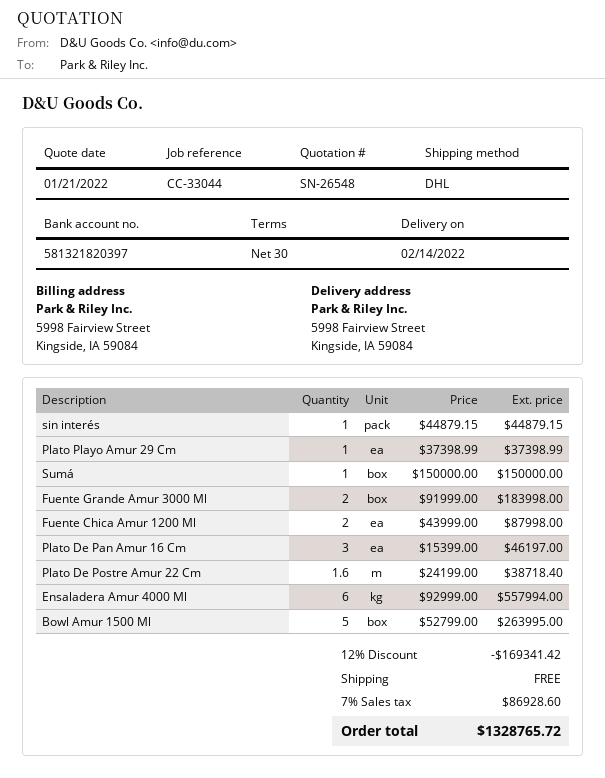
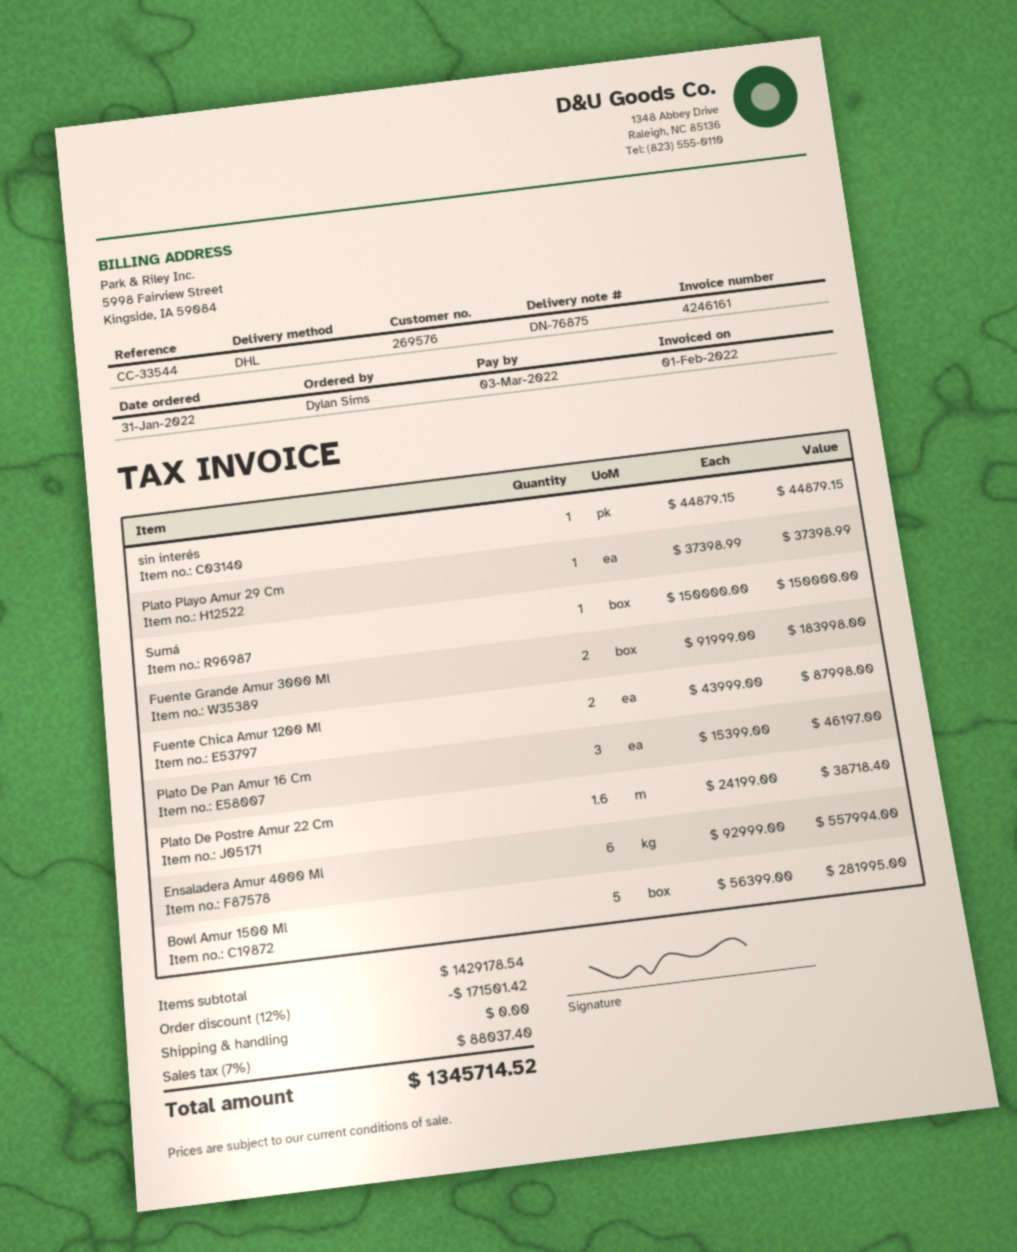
reference: CC-33044 -> CC-33544
Bowl Amur 1500 Ml: 5 x 52799.00 = 263995.00 -> 5 x 56399.00 = 281995.00
discount: 12% = 169341.42 -> 12% = 171501.42
tax: 7% = 86928.60 -> 7% = 88037.40
total: 1328765.72 -> 1345714.52

